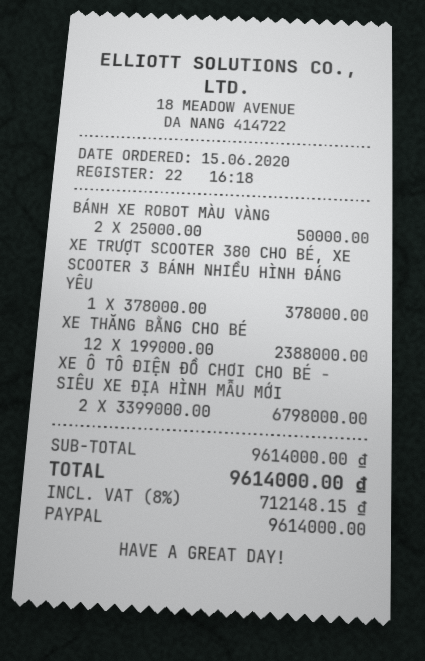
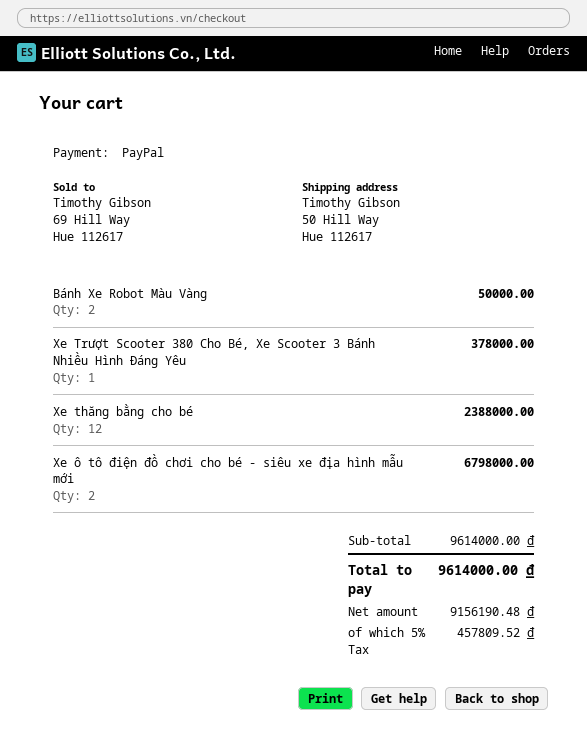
tax: 8% = 712148.15 -> 5% = 457809.52

